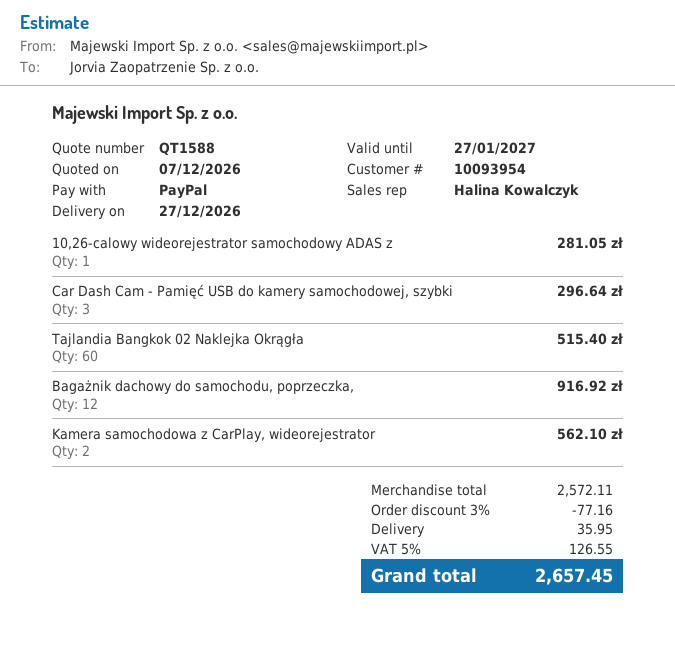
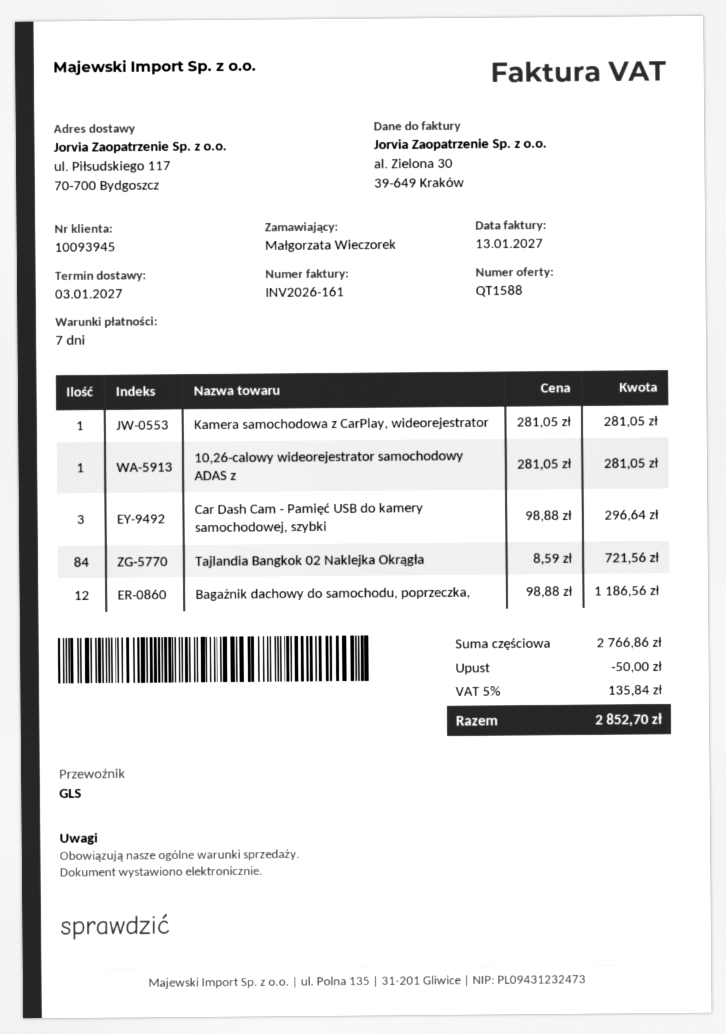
delivery date: 2026-12-27 -> 2027-01-03
customer number: 10093954 -> 10093945
Tajlandia Bangkok 02 Naklejka Okrągła: 60 for 515.40 -> 84 for 721.56
Bagażnik dachowy do samochodu, poprzeczka,: 12 for 916.92 -> 12 for 1186.56
Kamera samochodowa z CarPlay, wideorejestrator: 2 for 562.10 -> 1 for 281.05
subtotal: 2572.11 -> 2766.86
discount: 77.16 -> 50.00
shipping: 35.95 -> none
tax: 5% = 126.55 -> 5% = 135.84
total: 2657.45 -> 2852.70

